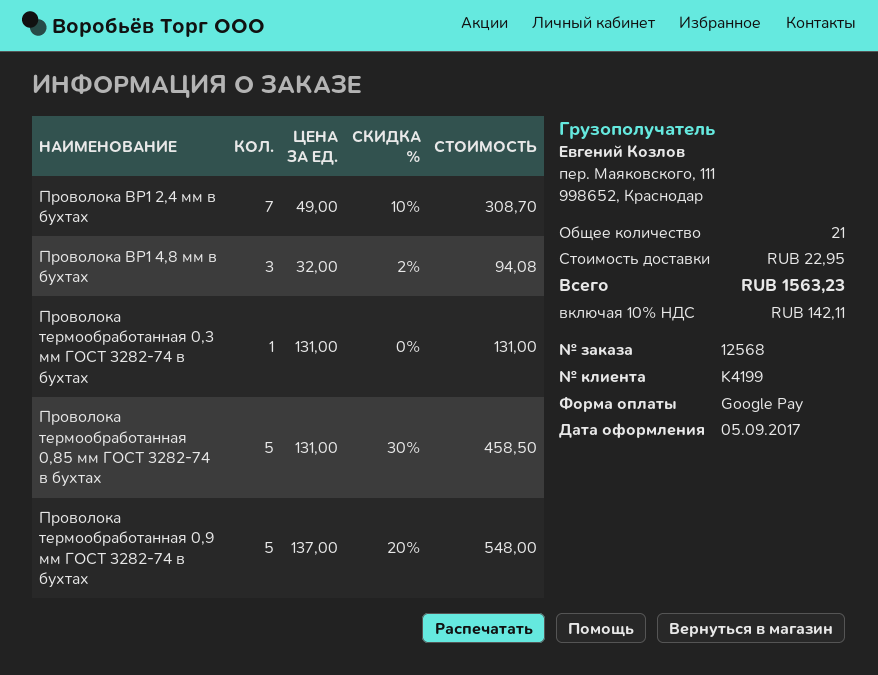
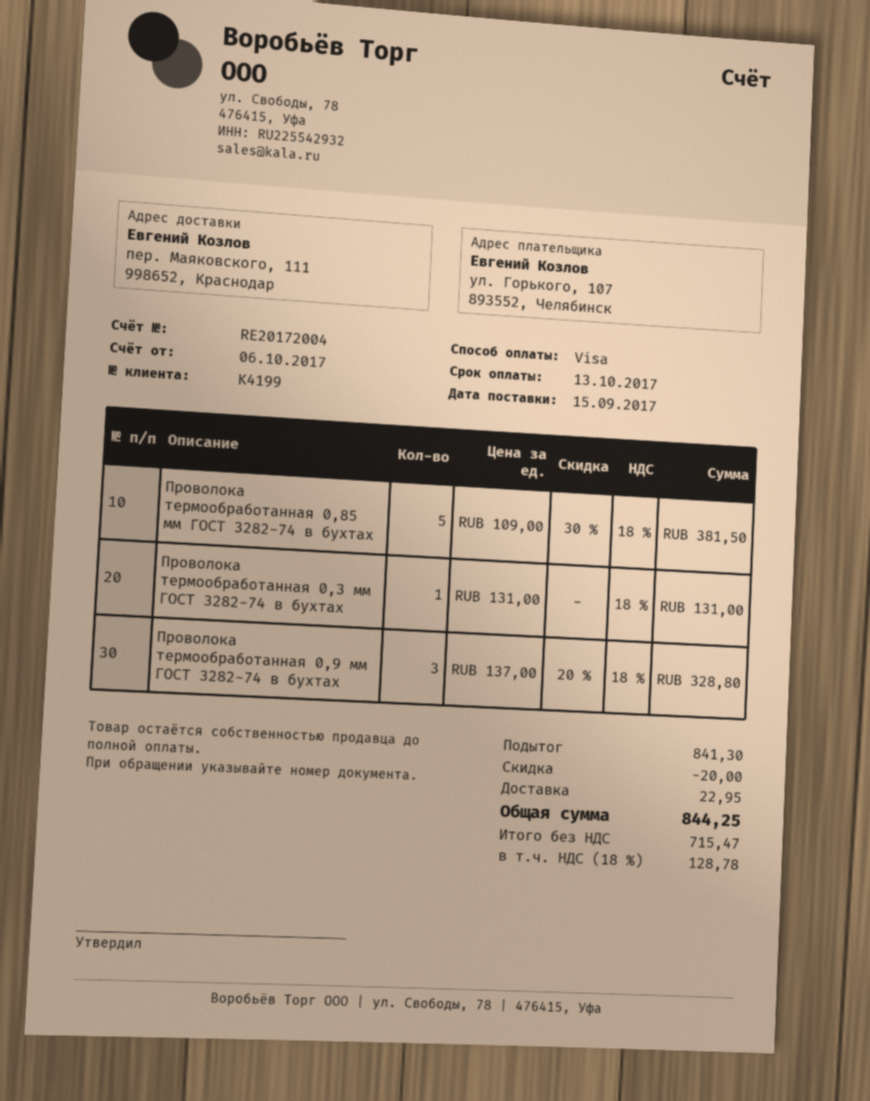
payment method: Google Pay -> Visa
Проволока ВР1 2,4 мм в бухтах: 7 x 49.00 - 10% = 308.70 -> none
Проволока ВР1 4,8 мм в бухтах: 3 x 32.00 - 2% = 94.08 -> none
Проволока термообработанная 0,85 мм ГОСТ 3282-74 в бухтах: 5 x 131.00 - 30% = 458.50 -> 5 x 109.00 - 30% = 381.50
Проволока термообработанная 0,9 мм ГОСТ 3282-74 в бухтах: 5 x 137.00 - 20% = 548.00 -> 3 x 137.00 - 20% = 328.80
discount: none -> 20.00
tax: 10% = 142.11 -> 18% = 128.78
total: 1563.23 -> 844.25

